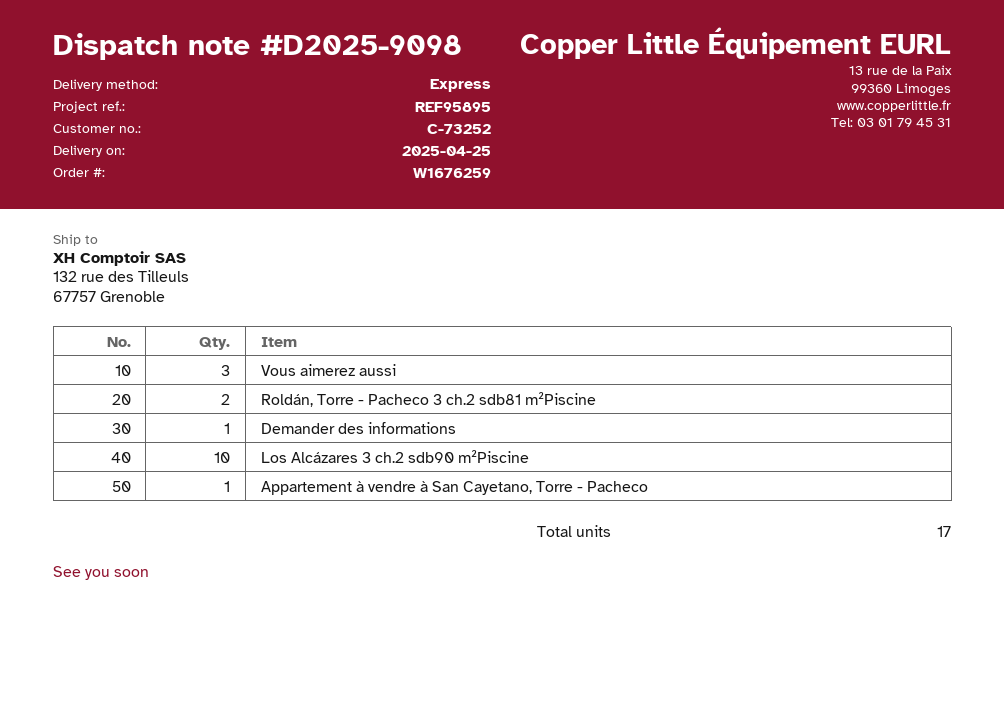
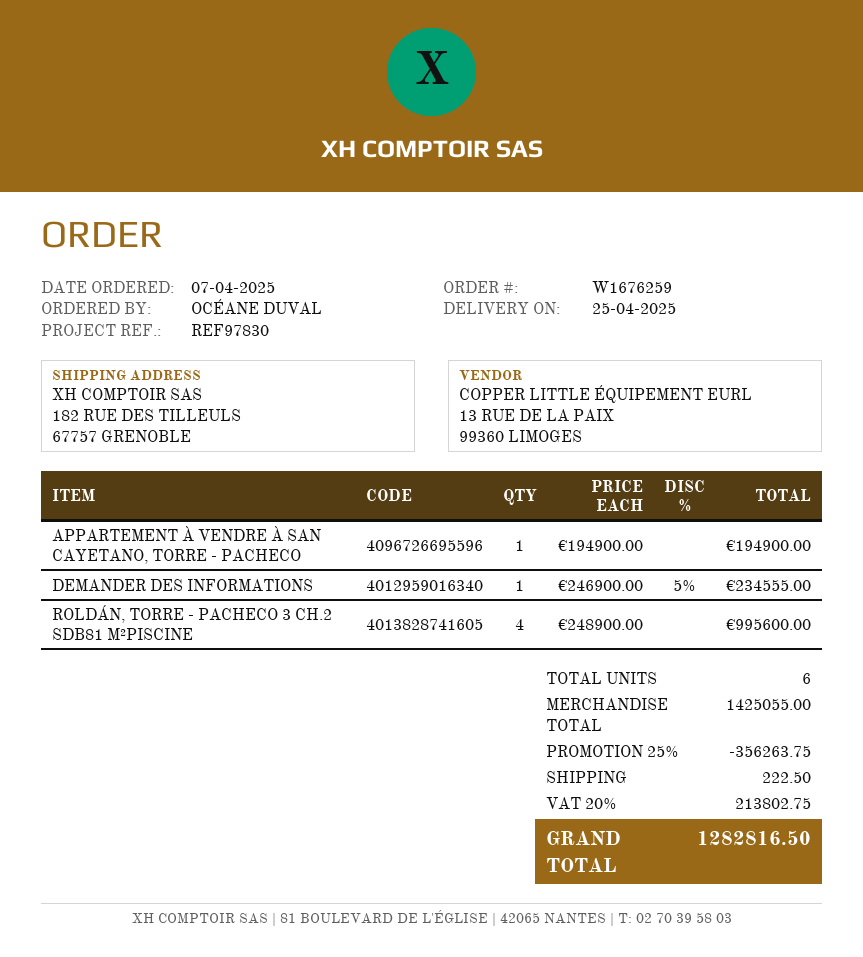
reference: REF95895 -> REF97830
ship to: 132 rue des Tilleuls, 67757 Grenoble -> 182 RUE DES TILLEULS, 67757 GRENOBLE
Vous aimerez aussi: 3 -> none
Roldán, Torre - Pacheco 3 ch.2 sdb81 m²Piscine: 2 -> 4
Los Alcázares 3 ch.2 sdb90 m²Piscine: 10 -> none
total quantity: 17 -> 6

